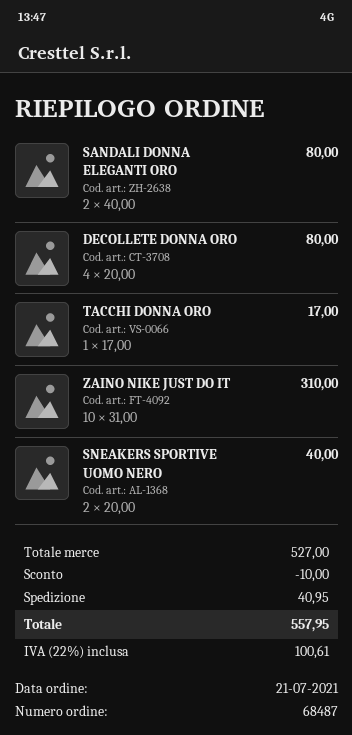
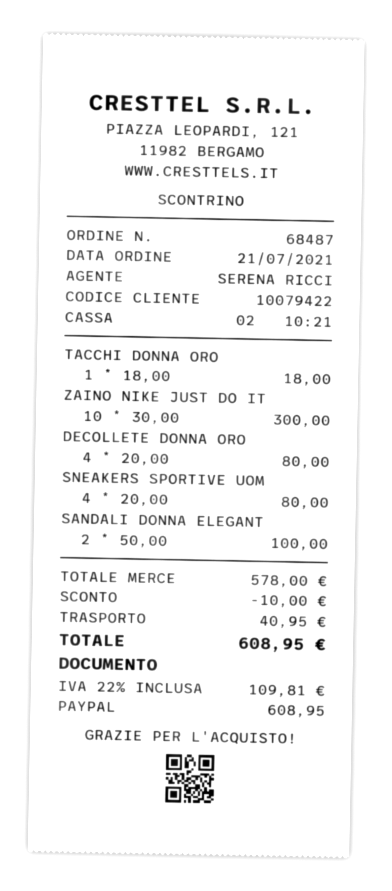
SANDALI DONNA ELEGANTI ORO: 2 x 40.00 = 80.00 -> 2 x 50.00 = 100.00
TACCHI DONNA ORO: 1 x 17.00 = 17.00 -> 1 x 18.00 = 18.00
ZAINO NIKE JUST DO IT: 10 x 31.00 = 310.00 -> 10 x 30.00 = 300.00
SNEAKERS SPORTIVE UOMO NERO: 2 x 20.00 = 40.00 -> 4 x 20.00 = 80.00
subtotal: 527.00 -> 578.00
tax: 22% = 100.61 -> 22% = 109.81
total: 557.95 -> 608.95

